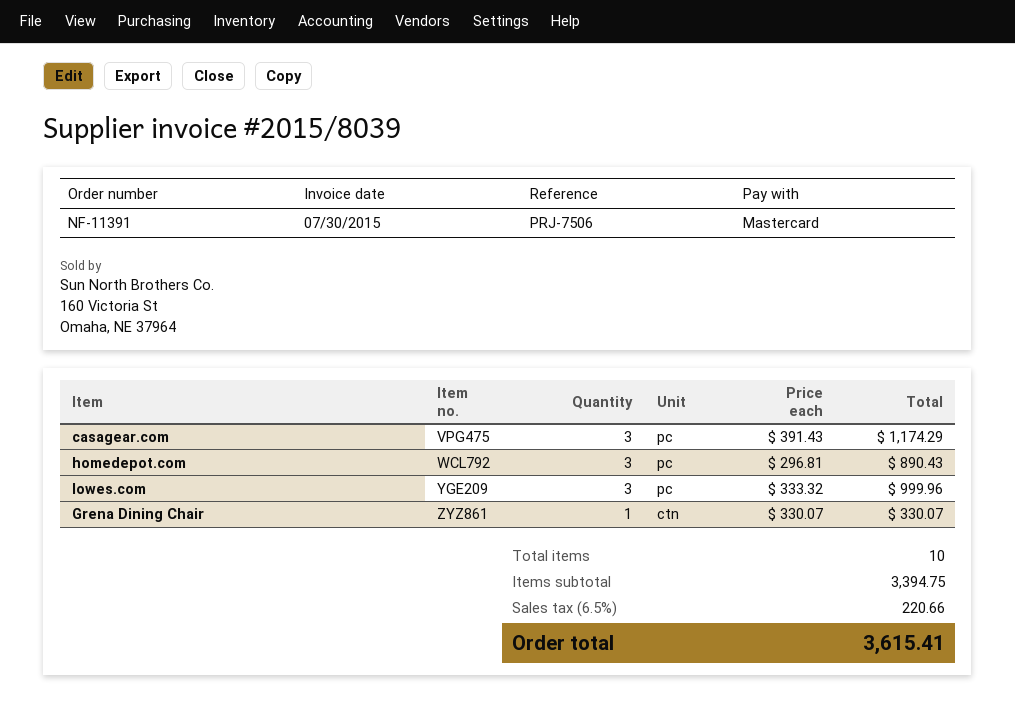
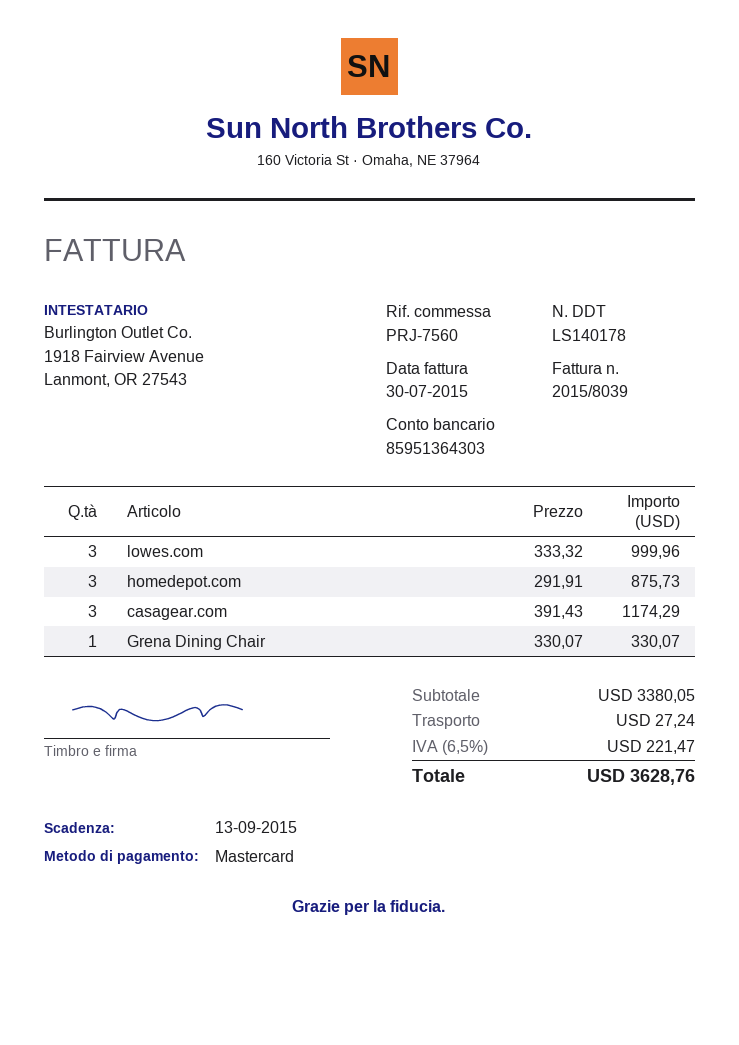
reference: PRJ-7506 -> PRJ-7560
homedepot.com: 3 x 296.81 = 890.43 -> 3 x 291.91 = 875.73
subtotal: 3394.75 -> 3380.05
shipping: none -> 27.24
tax: 6.5% = 220.66 -> 6.5% = 221.47
total: 3615.41 -> 3628.76

